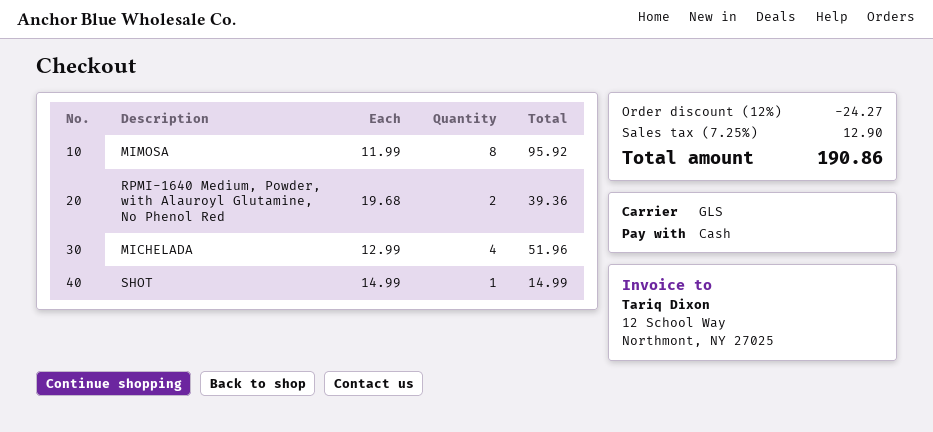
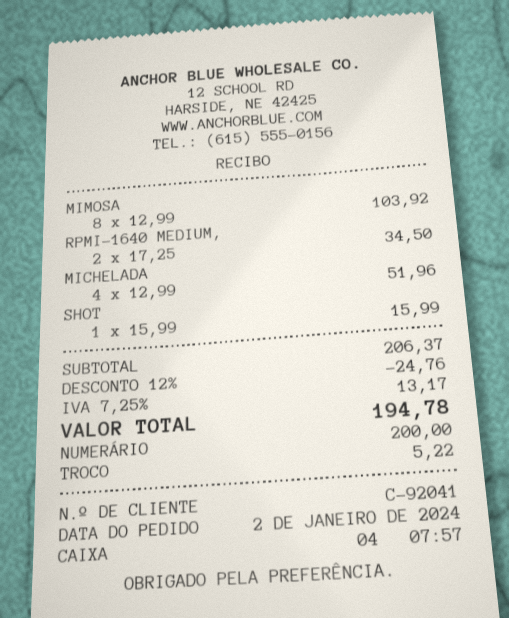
MIMOSA: 8 x 11.99 = 95.92 -> 8 x 12.99 = 103.92
RPMI-1640 Medium, Powder, with Alauroyl Glutamine, No Phenol Red: 2 x 19.68 = 39.36 -> 2 x 17.25 = 34.50
SHOT: 1 x 14.99 = 14.99 -> 1 x 15.99 = 15.99
discount: 12% = 24.27 -> 12% = 24.76
tax: 7.25% = 12.90 -> 7.25% = 13.17
total: 190.86 -> 194.78

